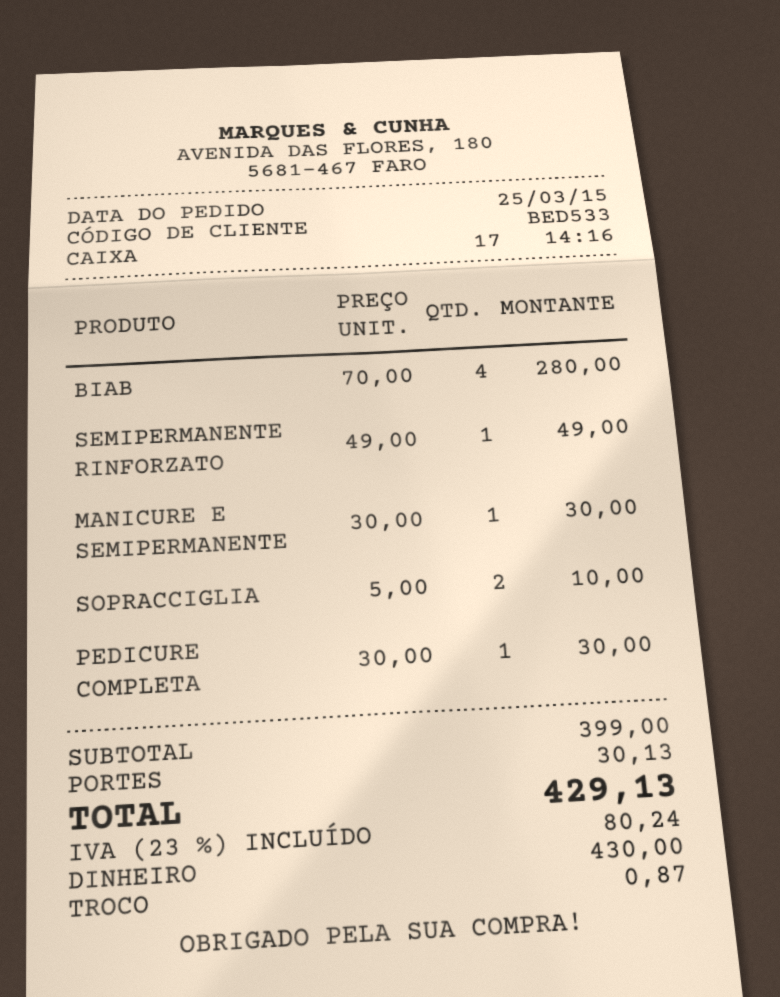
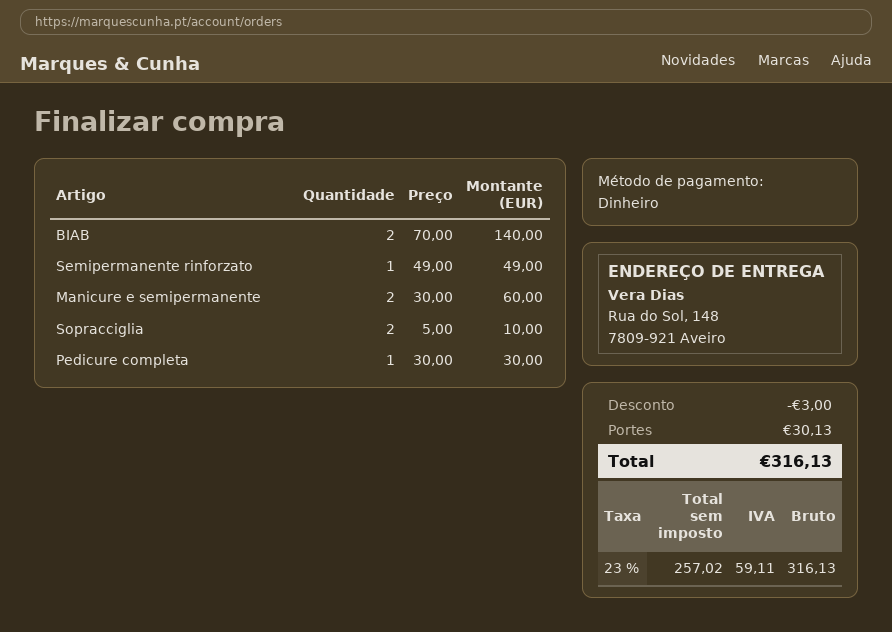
BIAB: 4 x 70.00 = 280.00 -> 2 x 70.00 = 140.00
MANICURE E SEMIPERMANENTE: 1 x 30.00 = 30.00 -> 2 x 30.00 = 60.00
discount: none -> 3.00
tax: 23% = 80.24 -> 23% = 59.11
total: 429.13 -> 316.13

